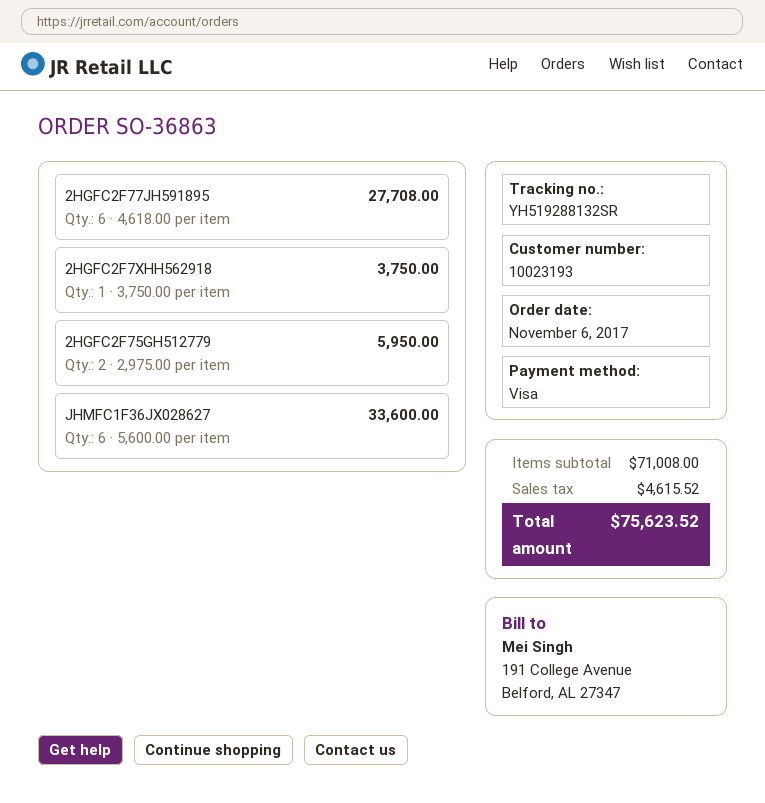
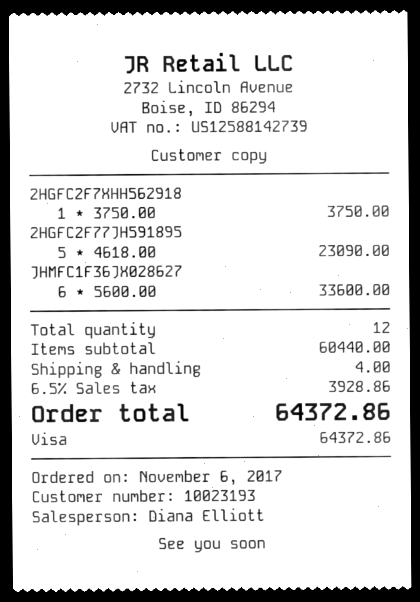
2HGFC2F77JH591895: 6 x 4618.00 = 27708.00 -> 5 x 4618.00 = 23090.00
2HGFC2F75GH512779: 2 x 2975.00 = 5950.00 -> none
subtotal: 71008.00 -> 60440.00
shipping: none -> 4.00
tax: 4615.52 -> 3928.86
total: 75623.52 -> 64372.86

